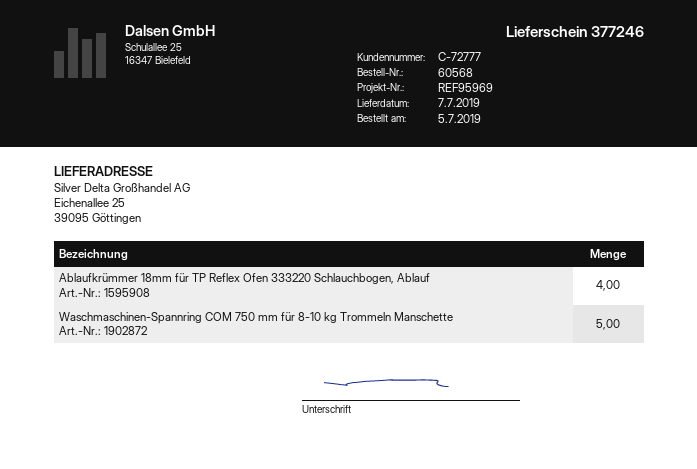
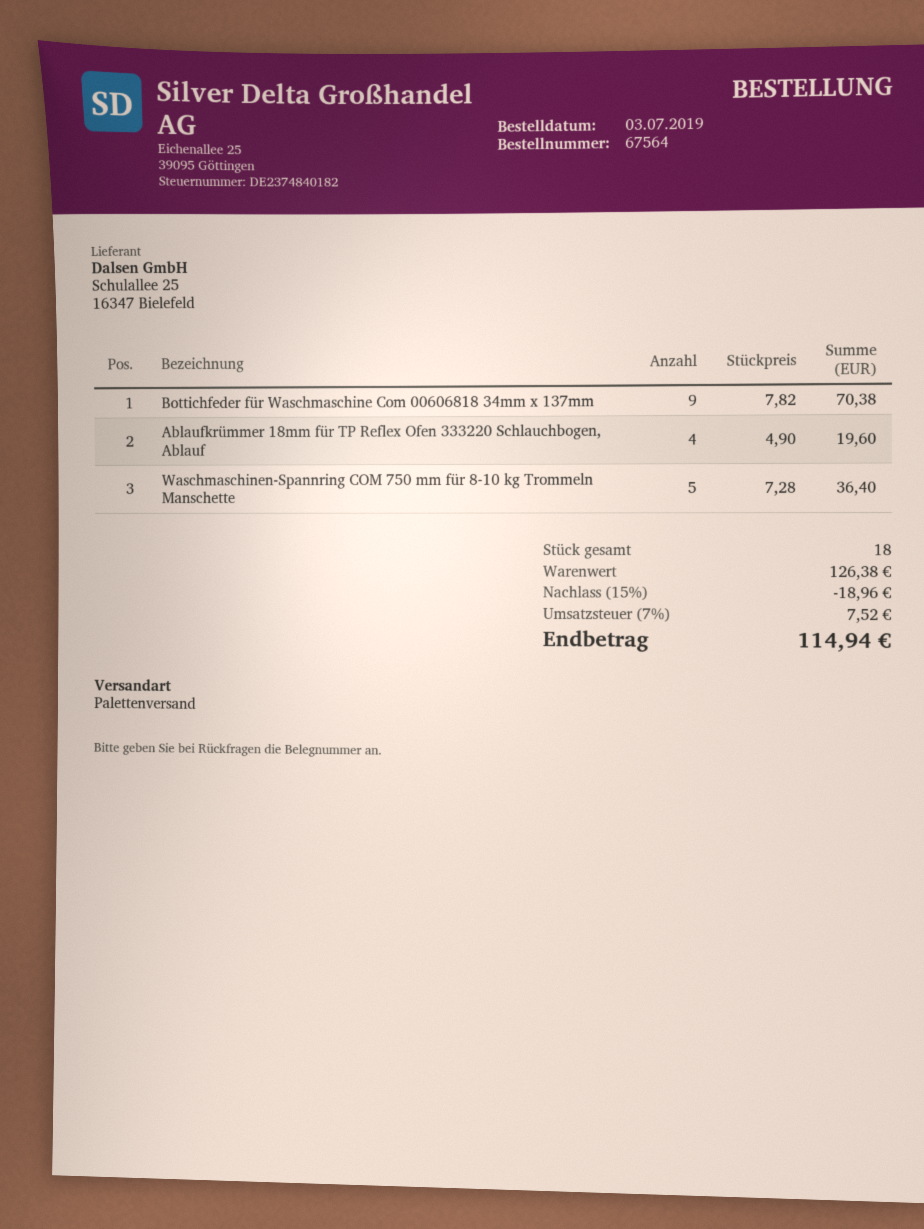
order number: 60568 -> 67564
order date: 2019-07-05 -> 2019-07-03
Bottichfeder für Waschmaschine Com 00606818 34mm x 137mm: none -> 9

